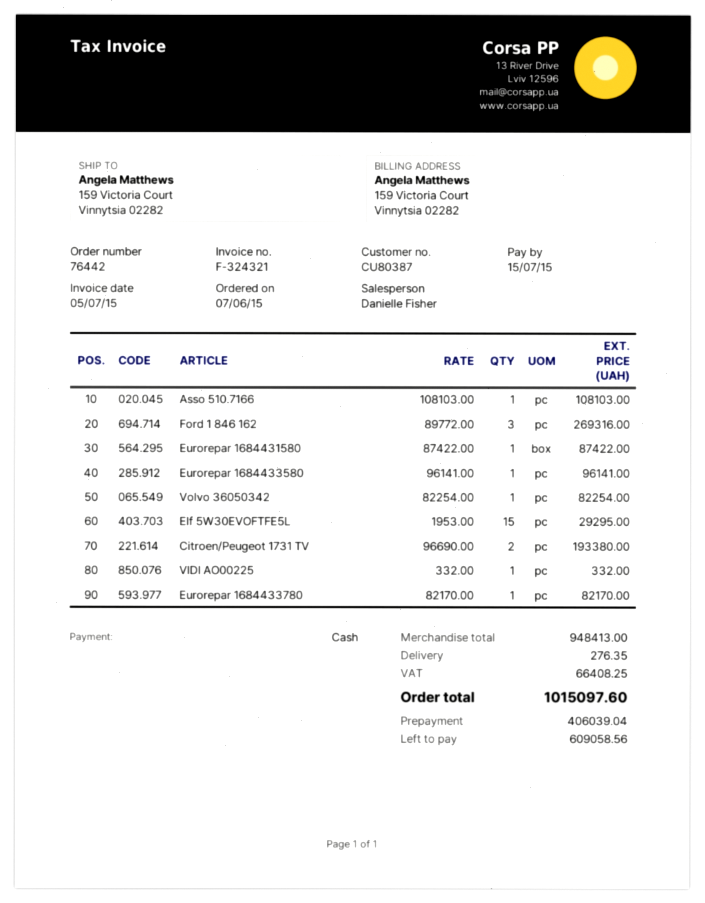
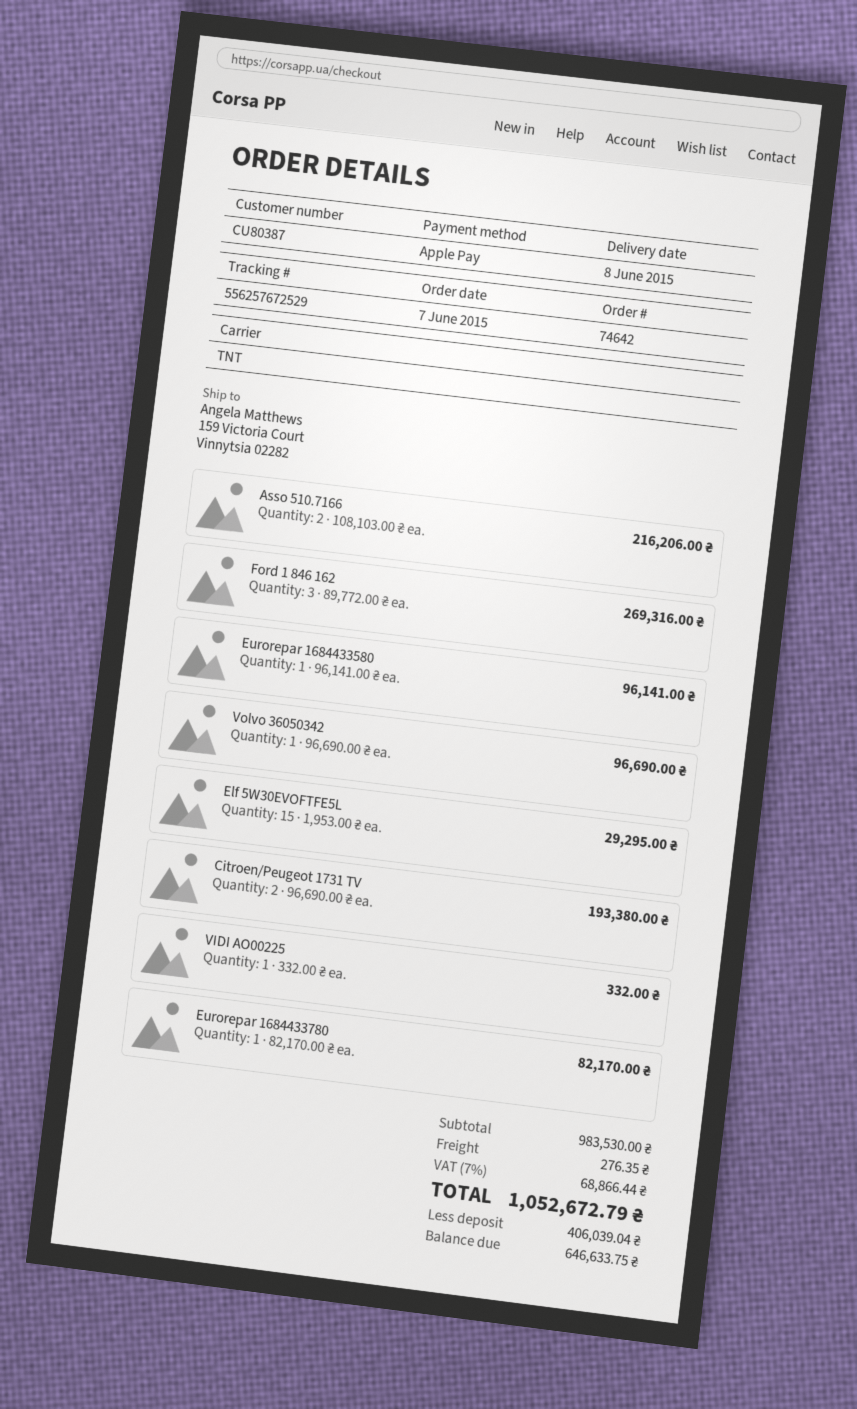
order number: 76442 -> 74642
payment method: cash -> Apple Pay
Asso 510.7166: 1 x 108103.00 = 108103.00 -> 2 x 108103.00 = 216206.00
Eurorepar 1684431580: 1 x 87422.00 = 87422.00 -> none
Volvo 36050342: 1 x 82254.00 = 82254.00 -> 1 x 96690.00 = 96690.00
subtotal: 948413.00 -> 983530.00
tax: 66408.25 -> 68866.44
total: 1015097.60 -> 1052672.79
balance: 609058.56 -> 646633.75

